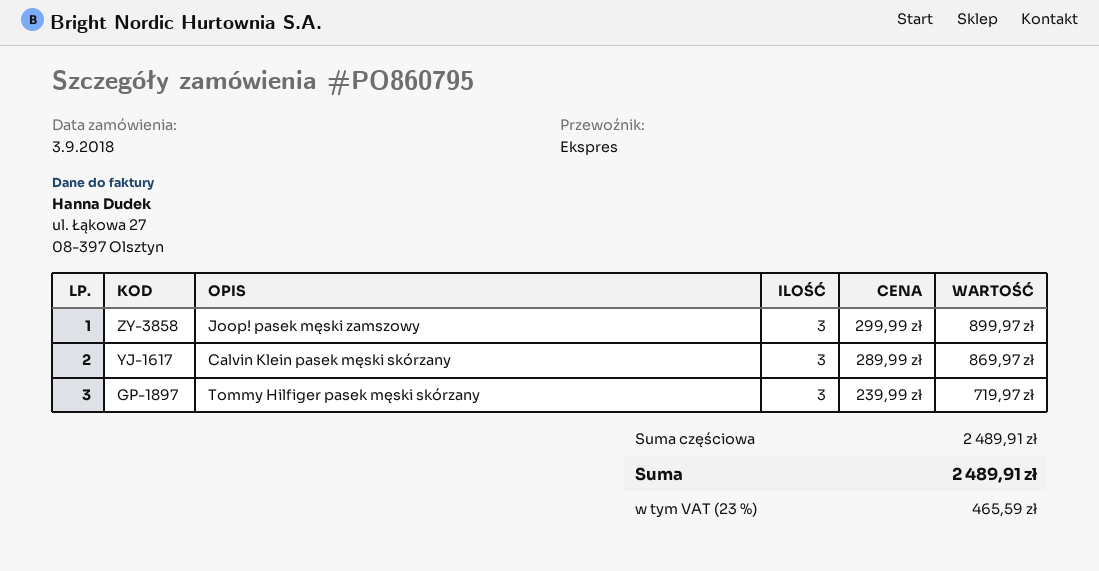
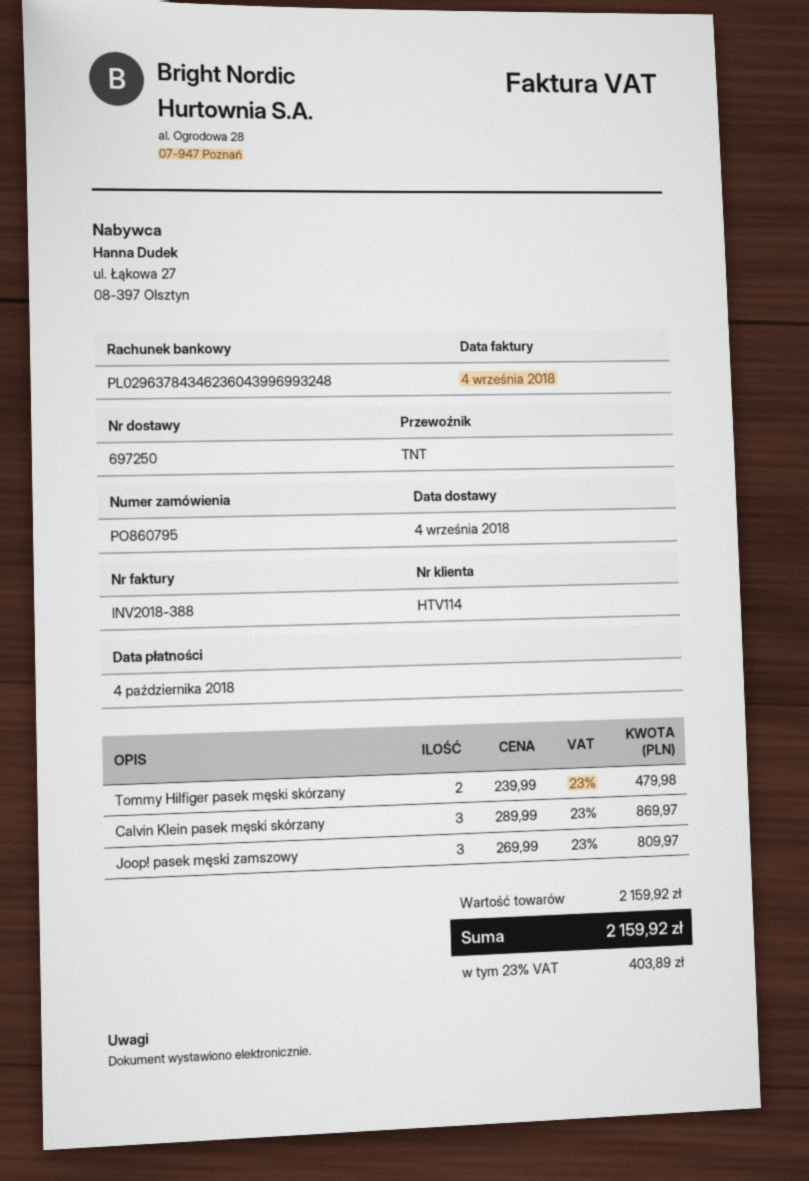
shipping method: express -> TNT
Joop! pasek męski zamszowy: 3 x 299.99 = 899.97 -> 3 x 269.99 = 809.97
Tommy Hilfiger pasek męski skórzany: 3 x 239.99 = 719.97 -> 2 x 239.99 = 479.98
subtotal: 2489.91 -> 2159.92
tax: 23% = 465.59 -> 23% = 403.89
total: 2489.91 -> 2159.92

